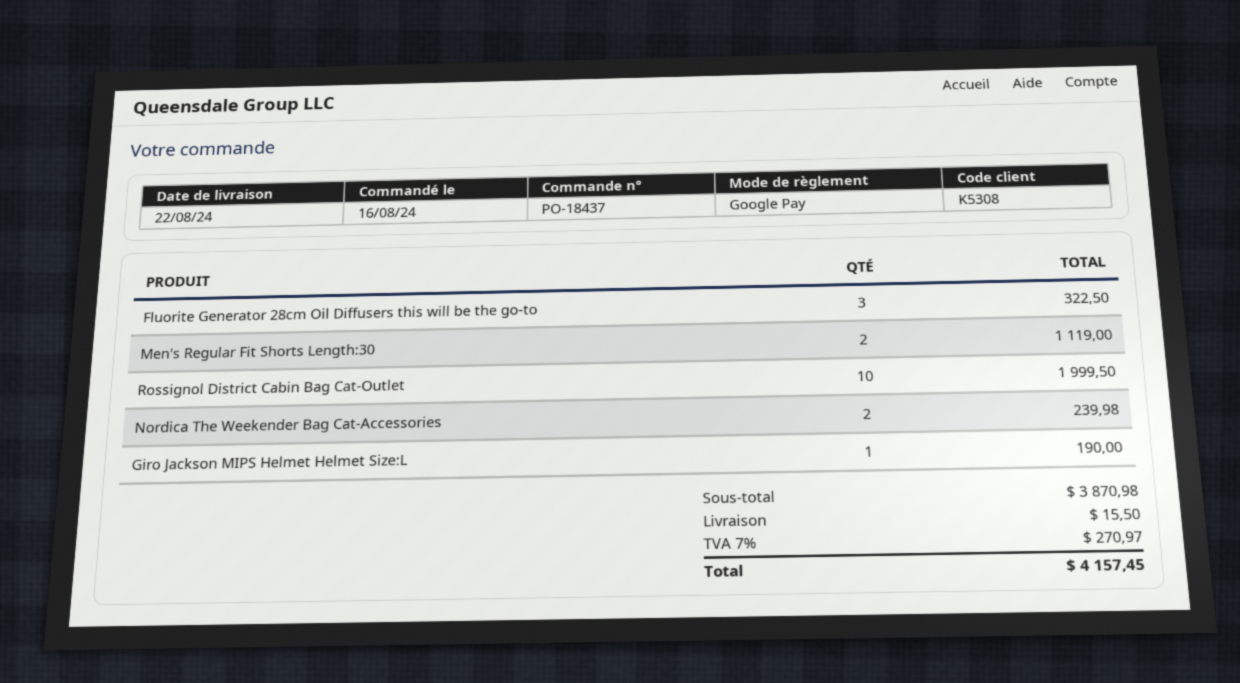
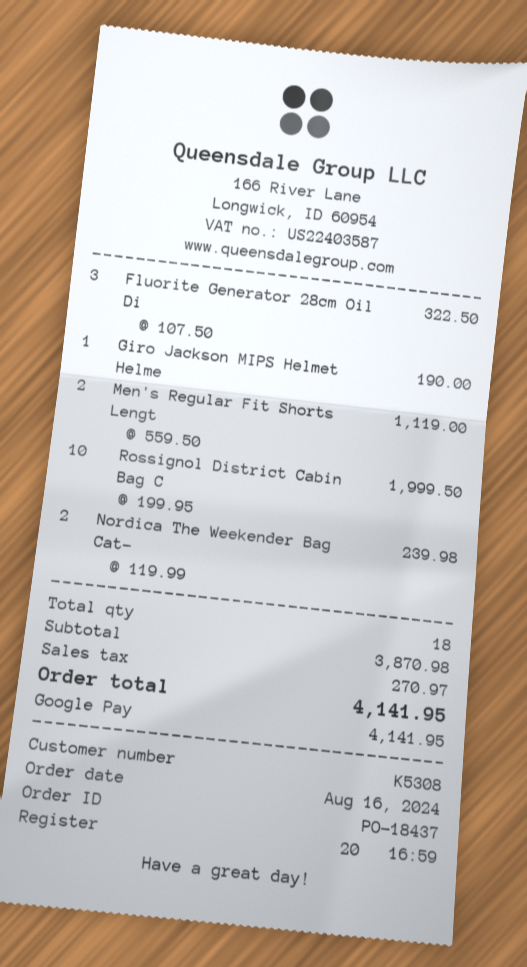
shipping: 15.50 -> none
total: 4157.45 -> 4141.95

